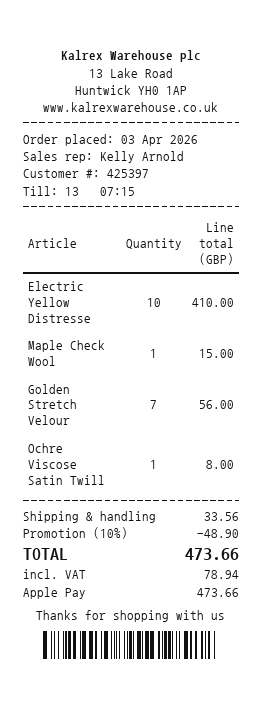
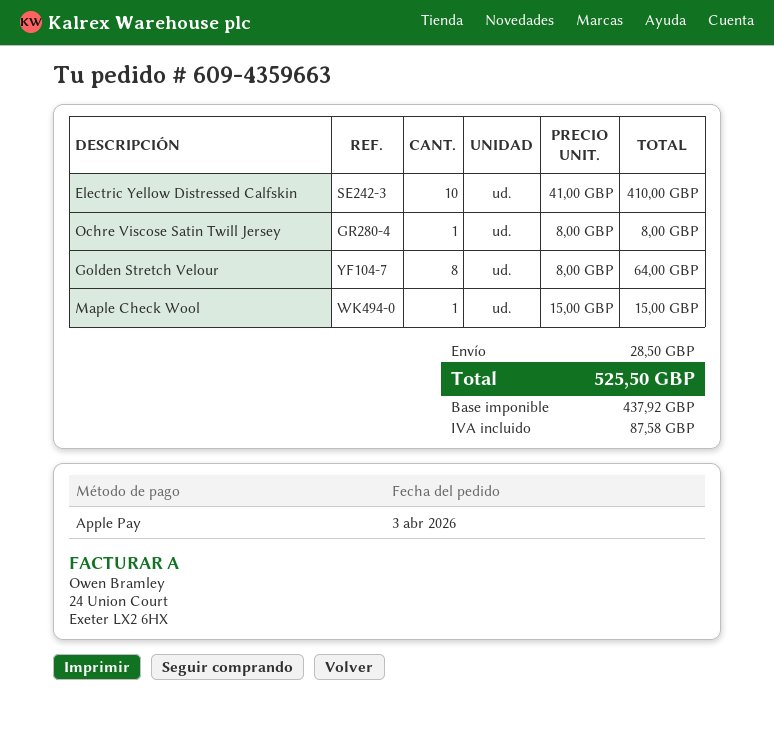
Golden Stretch Velour: 7 for 56.00 -> 8 for 64.00
discount: 10% = 48.90 -> none
shipping: 33.56 -> 28.50
tax: 78.94 -> 87.58
total: 473.66 -> 525.50

